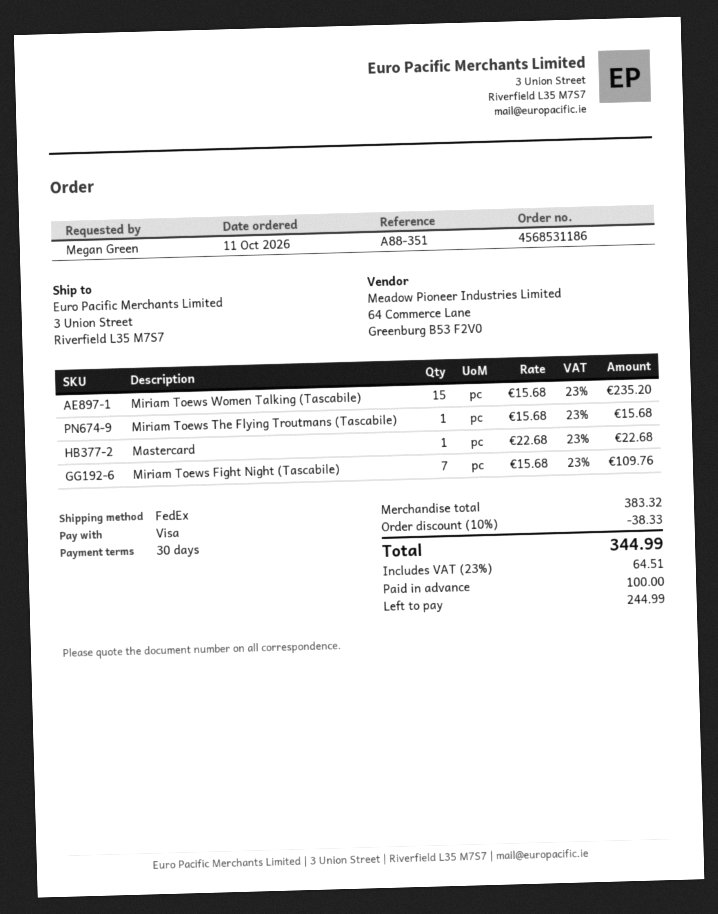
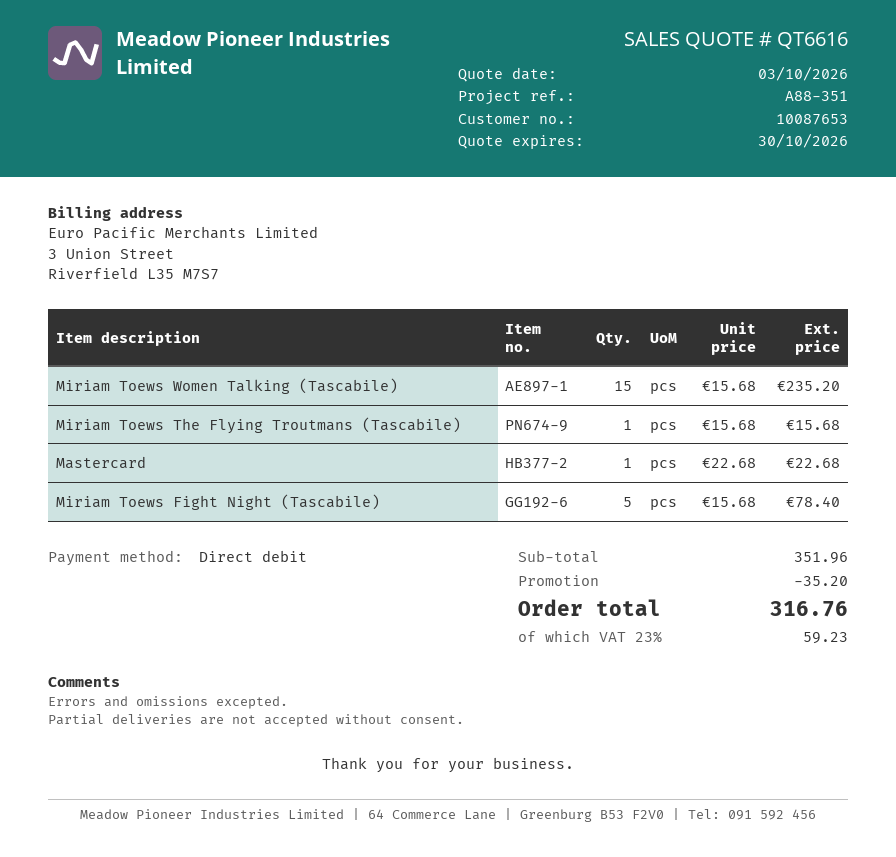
payment method: Visa -> direct debit
Miriam Toews Fight Night (Tascabile): 7 x 15.68 = 109.76 -> 5 x 15.68 = 78.40
subtotal: 383.32 -> 351.96
discount: 38.33 -> 35.20
tax: 23% = 64.51 -> 23% = 59.23
total: 344.99 -> 316.76

